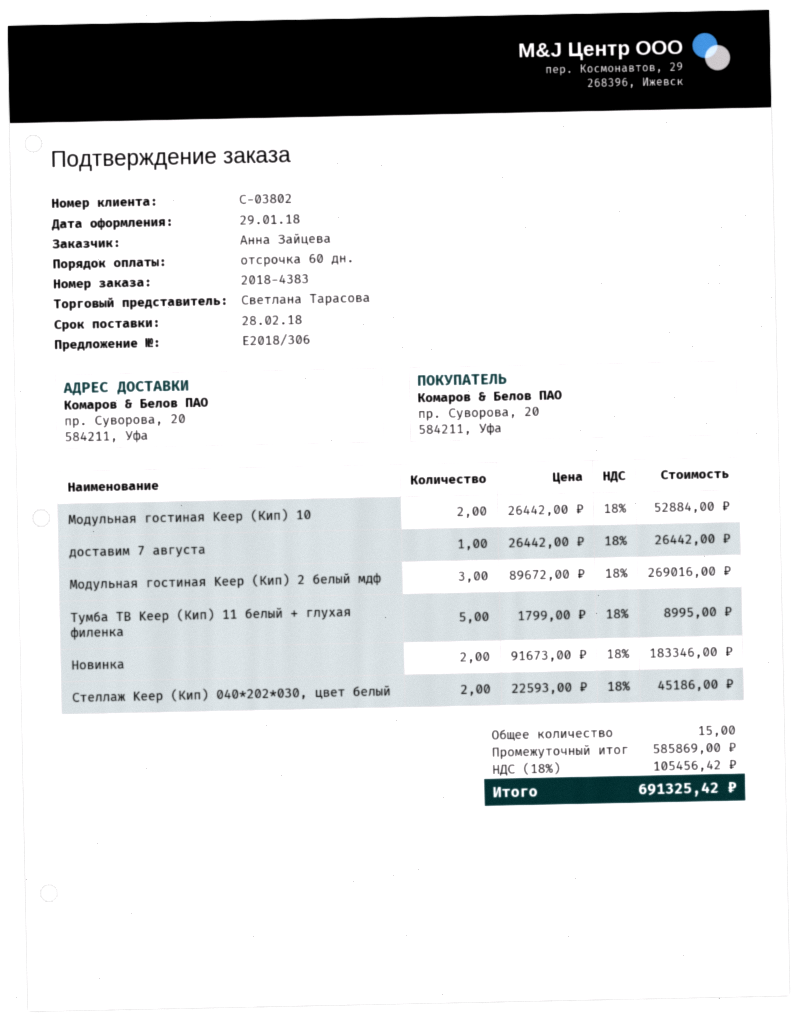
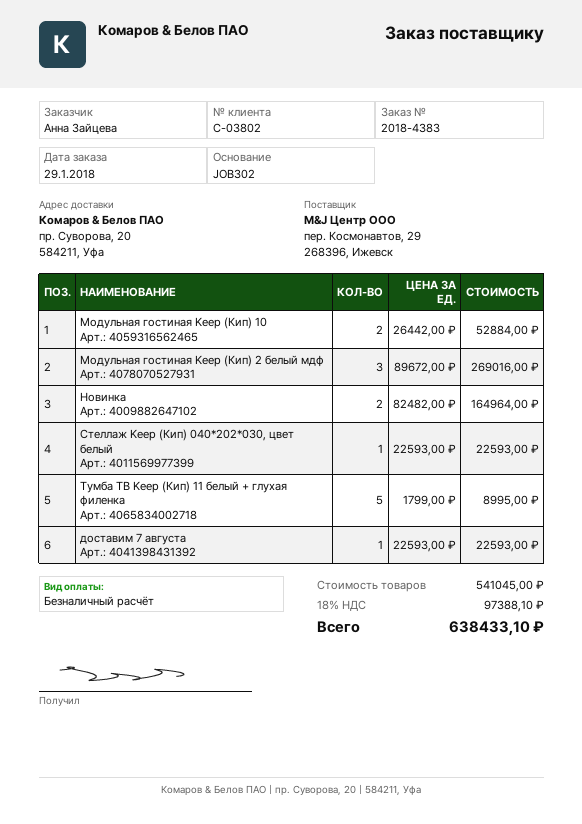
доставим 7 августа: 1 x 26442.00 = 26442.00 -> 1 x 22593.00 = 22593.00
Новинка: 2 x 91673.00 = 183346.00 -> 2 x 82482.00 = 164964.00
Стеллаж Keep (Кип) 040*202*030, цвет белый: 2 x 22593.00 = 45186.00 -> 1 x 22593.00 = 22593.00
subtotal: 585869.00 -> 541045.00
tax: 18% = 105456.42 -> 18% = 97388.10
total: 691325.42 -> 638433.10

